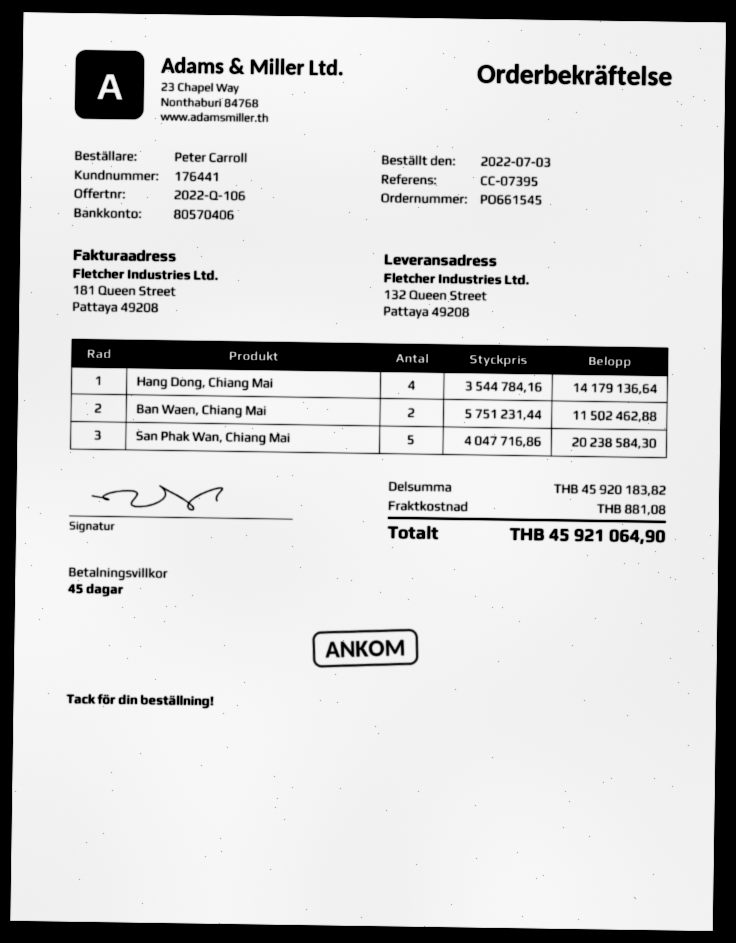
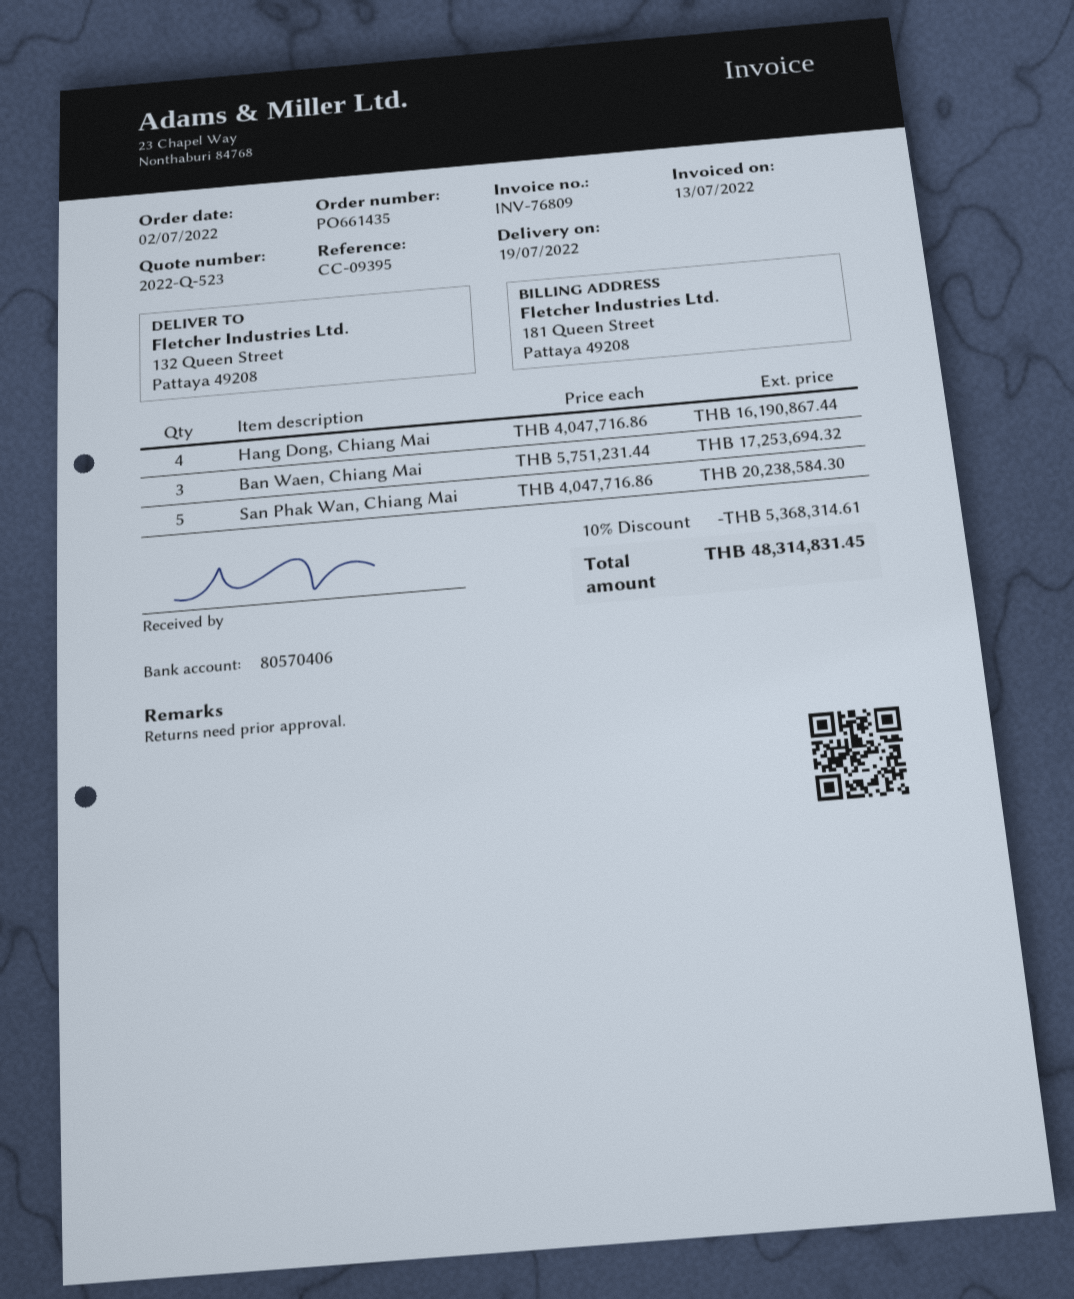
quote number: 2022-Q-106 -> 2022-Q-523
order number: PO661545 -> PO661435
order date: 2022-07-03 -> 2022-07-02
reference: CC-07395 -> CC-09395
Hang Dong, Chiang Mai: 4 x 3544784.16 = 14179136.64 -> 4 x 4047716.86 = 16190867.44
Ban Waen, Chiang Mai: 2 x 5751231.44 = 11502462.88 -> 3 x 5751231.44 = 17253694.32
discount: none -> 10% = 5368314.61
shipping: 881.08 -> none
total: 45921064.90 -> 48314831.45

